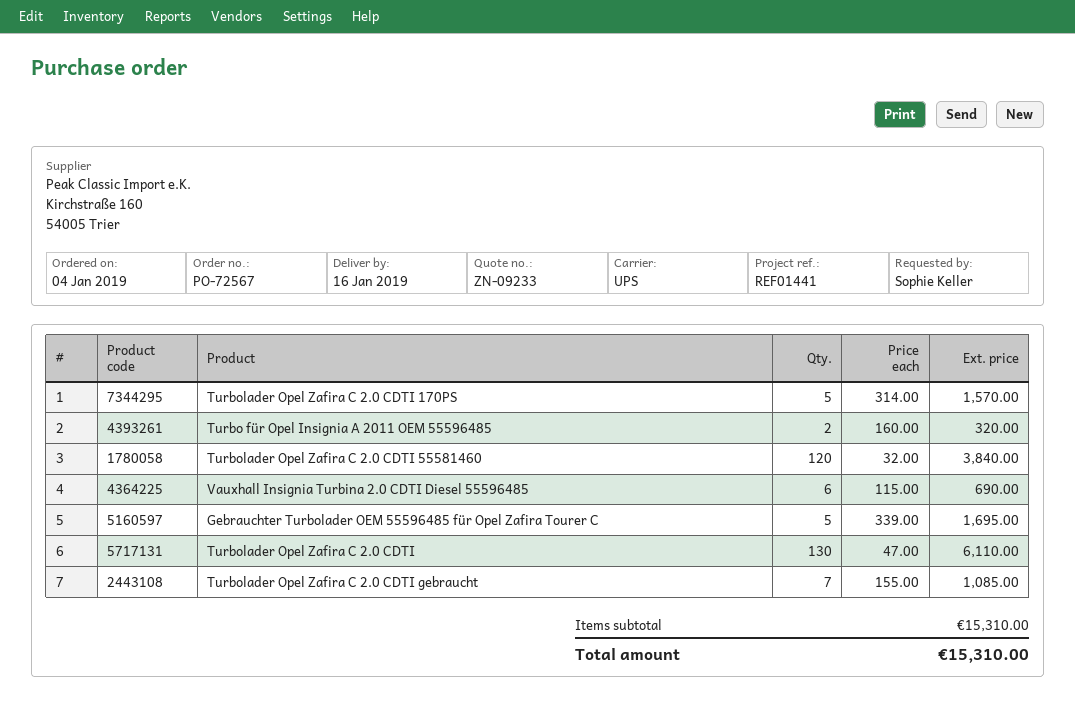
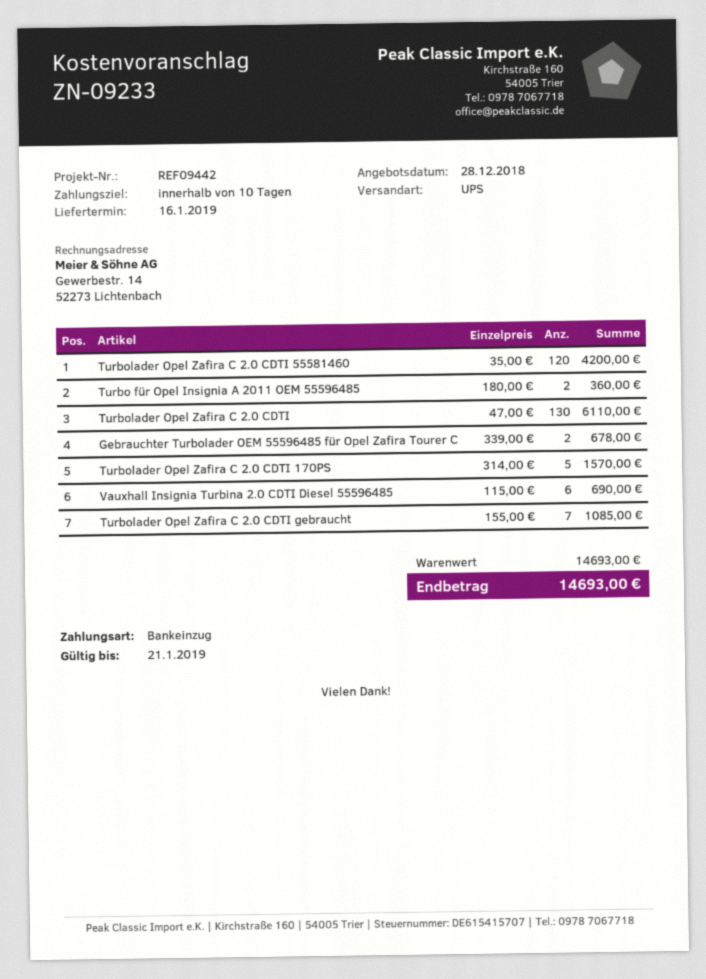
reference: REF01441 -> REF09442
Turbo für Opel Insignia A 2011 OEM 55596485: 2 x 160.00 = 320.00 -> 2 x 180.00 = 360.00
Turbolader Opel Zafira C 2.0 CDTI 55581460: 120 x 32.00 = 3840.00 -> 120 x 35.00 = 4200.00
Gebrauchter Turbolader OEM 55596485 für Opel Zafira Tourer C: 5 x 339.00 = 1695.00 -> 2 x 339.00 = 678.00
subtotal: 15310.00 -> 14693.00
total: 15310.00 -> 14693.00

